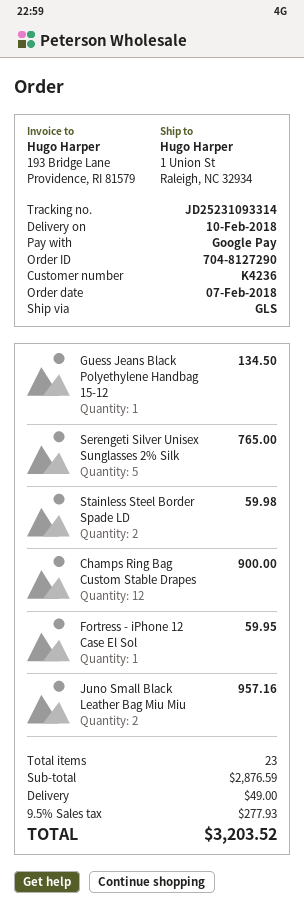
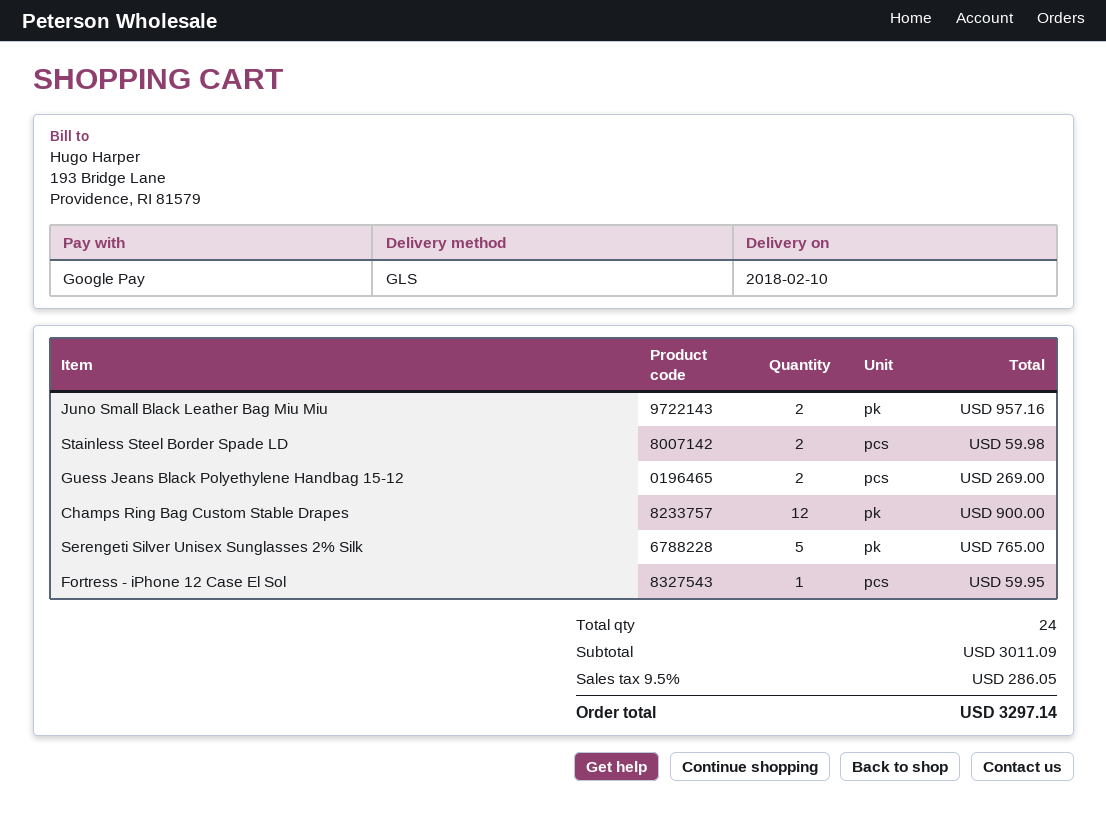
Guess Jeans Black Polyethylene Handbag 15-12: 1 for 134.50 -> 2 for 269.00
total quantity: 23 -> 24
subtotal: 2876.59 -> 3011.09
shipping: 49.00 -> none
tax: 9.5% = 277.93 -> 9.5% = 286.05
total: 3203.52 -> 3297.14

